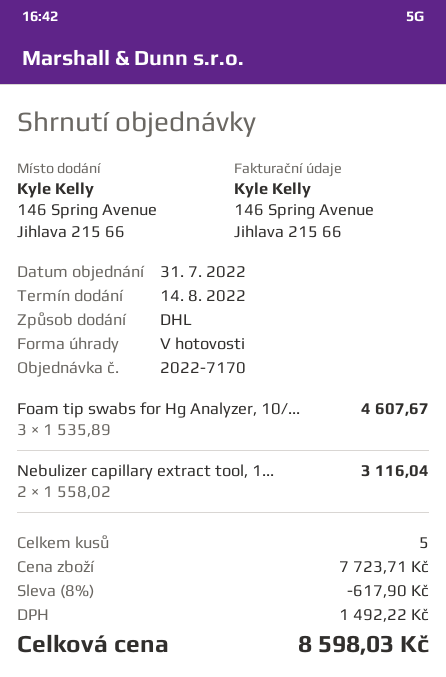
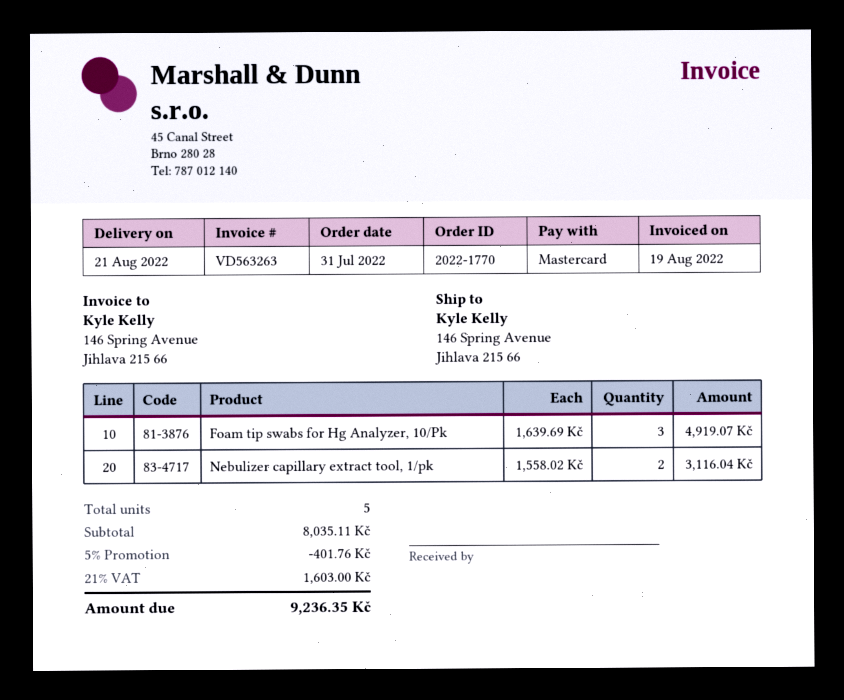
order number: 2022-7170 -> 2022-1770
delivery date: 2022-08-14 -> 2022-08-21
payment method: cash -> Mastercard
Foam tip swabs for Hg Analyzer, 10/...: 3 x 1535.89 = 4607.67 -> 3 x 1639.69 = 4919.07
subtotal: 7723.71 -> 8035.11
discount: 8% = 617.90 -> 5% = 401.76
tax: 1492.22 -> 1603.00
total: 8598.03 -> 9236.35

